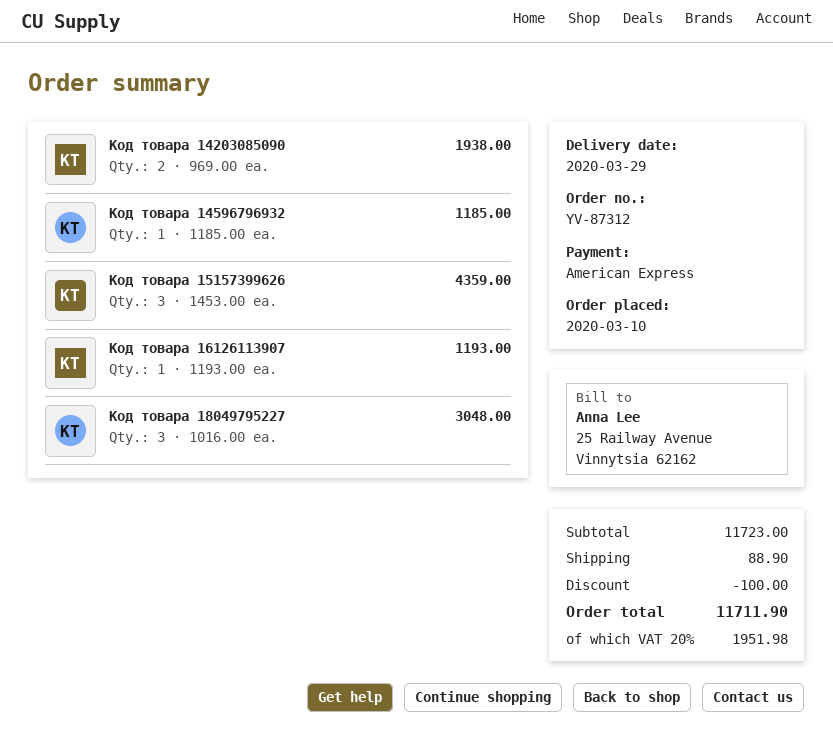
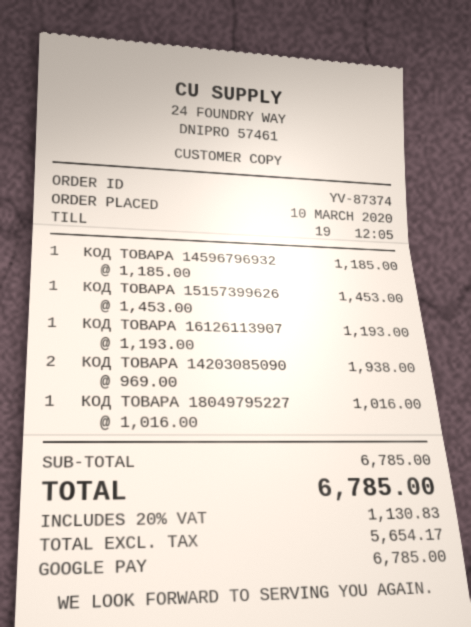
order number: YV-87312 -> YV-87374
payment method: American Express -> Google Pay
Код товара 15157399626: 3 x 1453.00 = 4359.00 -> 1 x 1453.00 = 1453.00
Код товара 18049795227: 3 x 1016.00 = 3048.00 -> 1 x 1016.00 = 1016.00
subtotal: 11723.00 -> 6785.00
discount: 100.00 -> none
shipping: 88.90 -> none
tax: 20% = 1951.98 -> 20% = 1130.83
total: 11711.90 -> 6785.00

